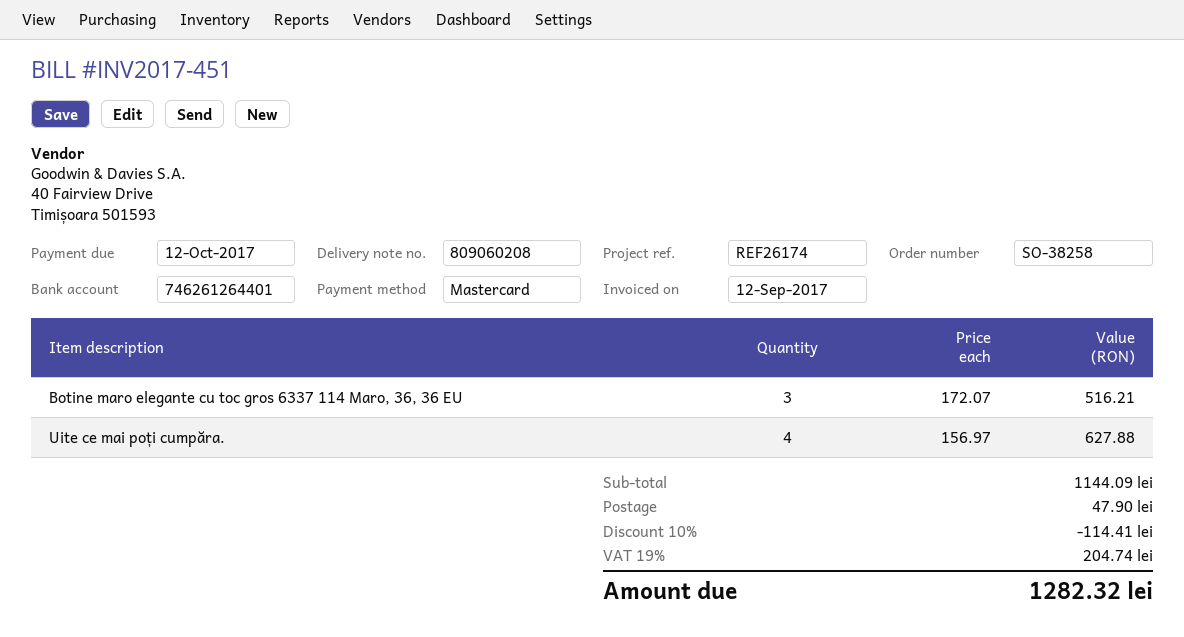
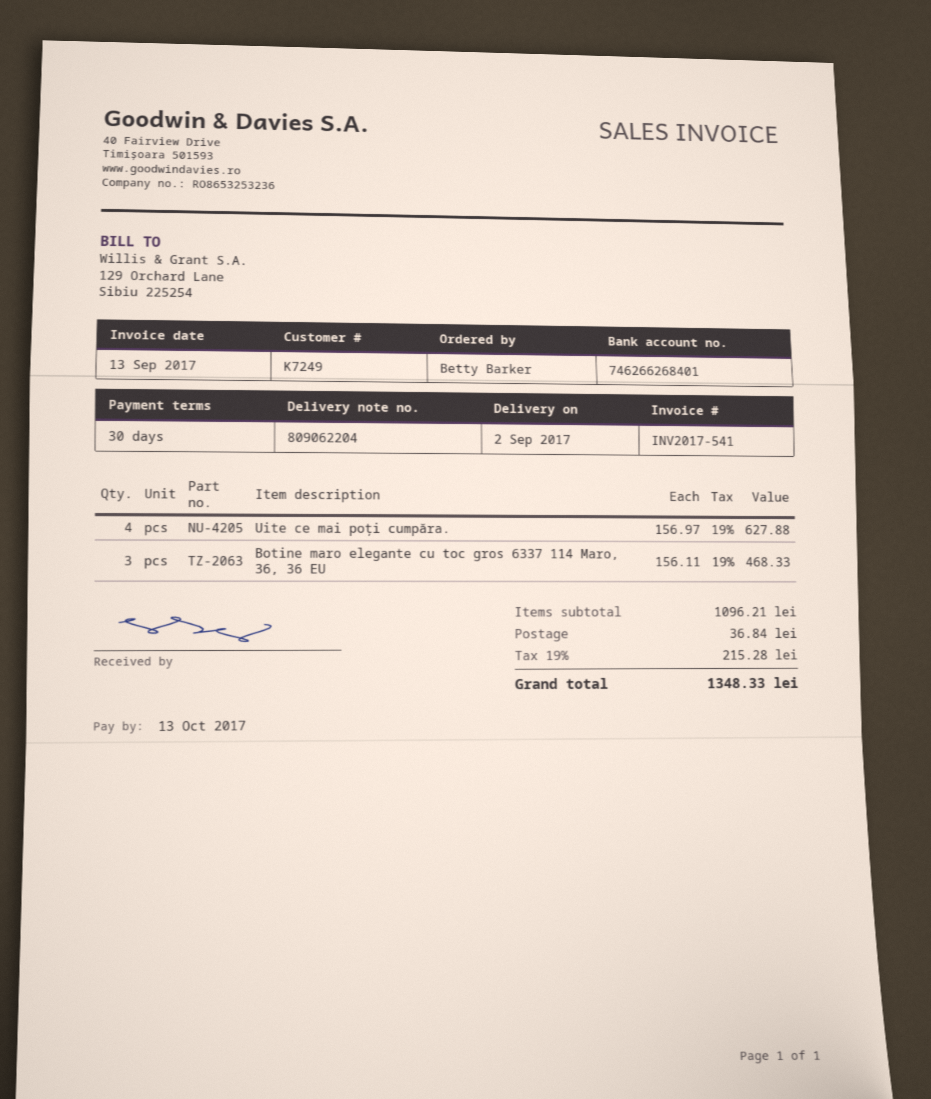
delivery note number: 809060208 -> 809062204
invoice number: INV2017-451 -> INV2017-541
invoice date: 2017-09-12 -> 2017-09-13
due date: 2017-10-12 -> 2017-10-13
bank account: 746261264401 -> 746266268401
Botine maro elegante cu toc gros 6337 114 Maro, 36, 36 EU: 3 x 172.07 = 516.21 -> 3 x 156.11 = 468.33
subtotal: 1144.09 -> 1096.21
discount: 10% = 114.41 -> none
shipping: 47.90 -> 36.84
tax: 19% = 204.74 -> 19% = 215.28
total: 1282.32 -> 1348.33

